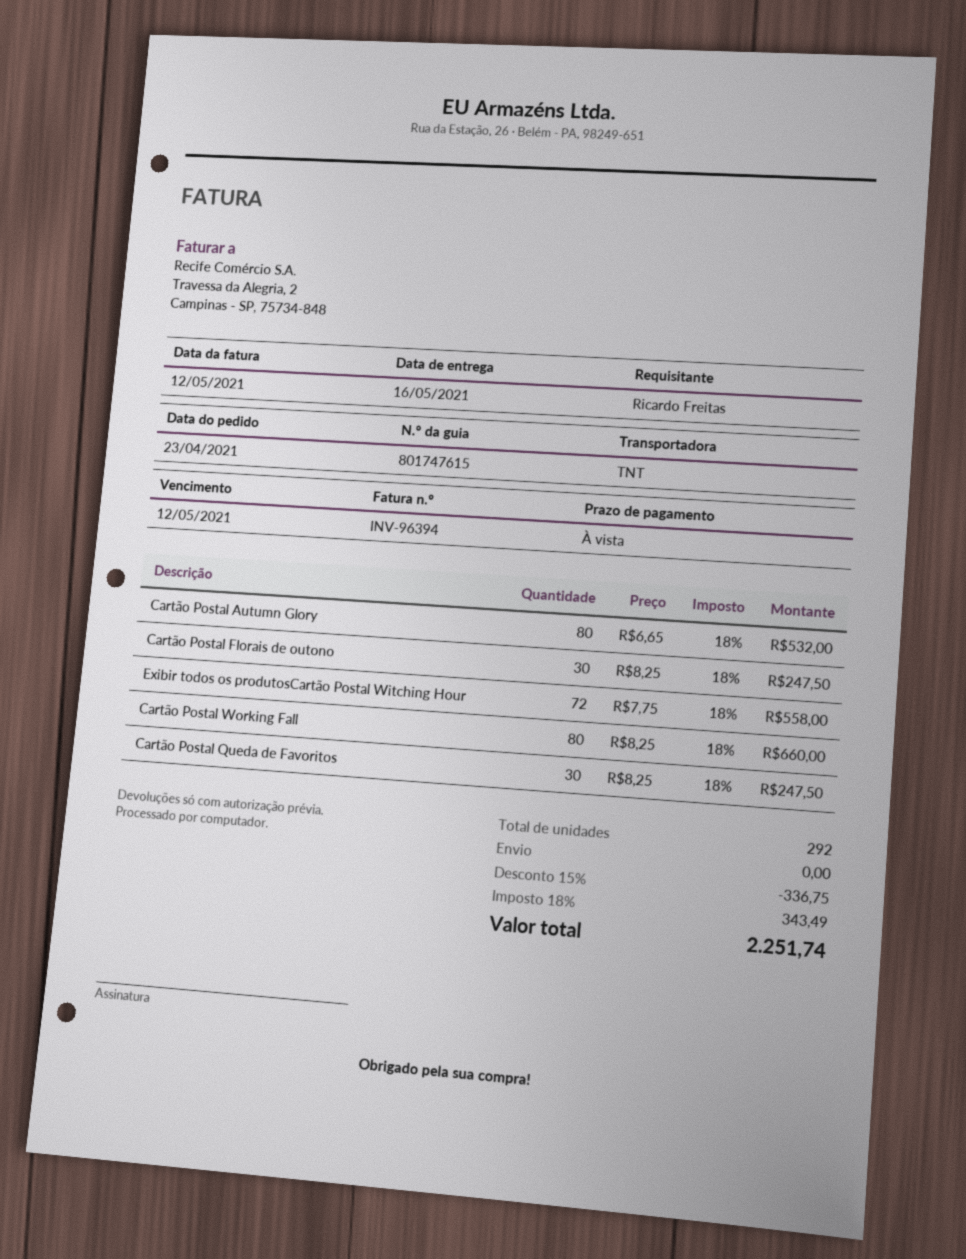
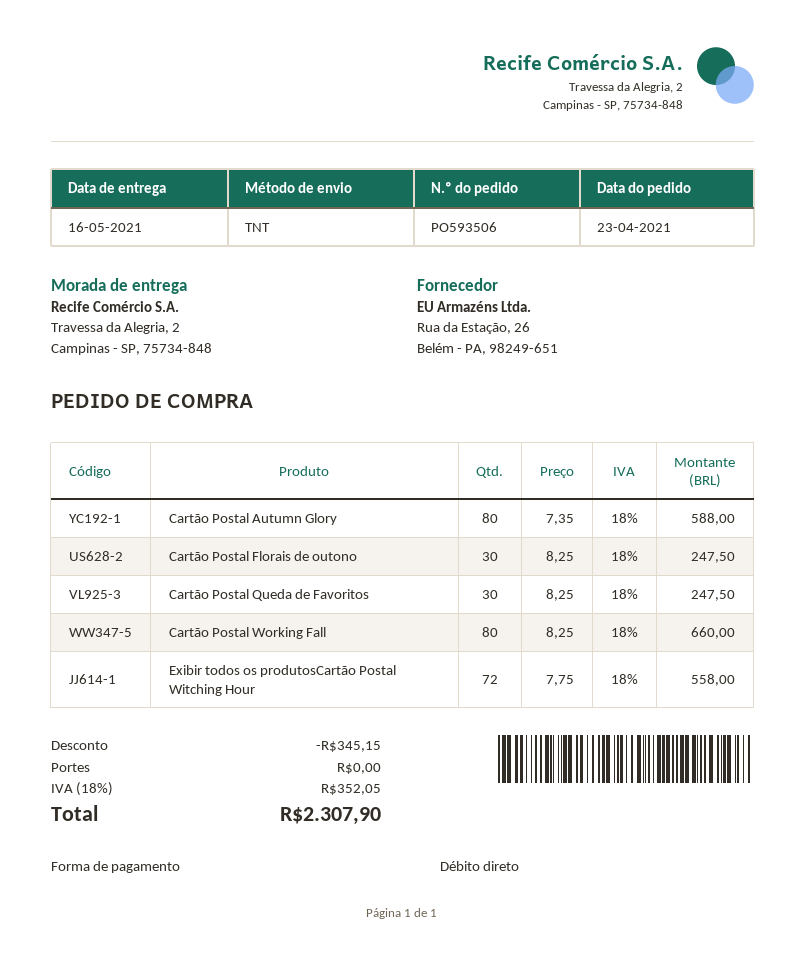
Cartão Postal Autumn Glory: 80 x 6.65 = 532.00 -> 80 x 7.35 = 588.00
discount: 336.75 -> 345.15
tax: 18% = 343.49 -> 18% = 352.05
total: 2251.74 -> 2307.90

